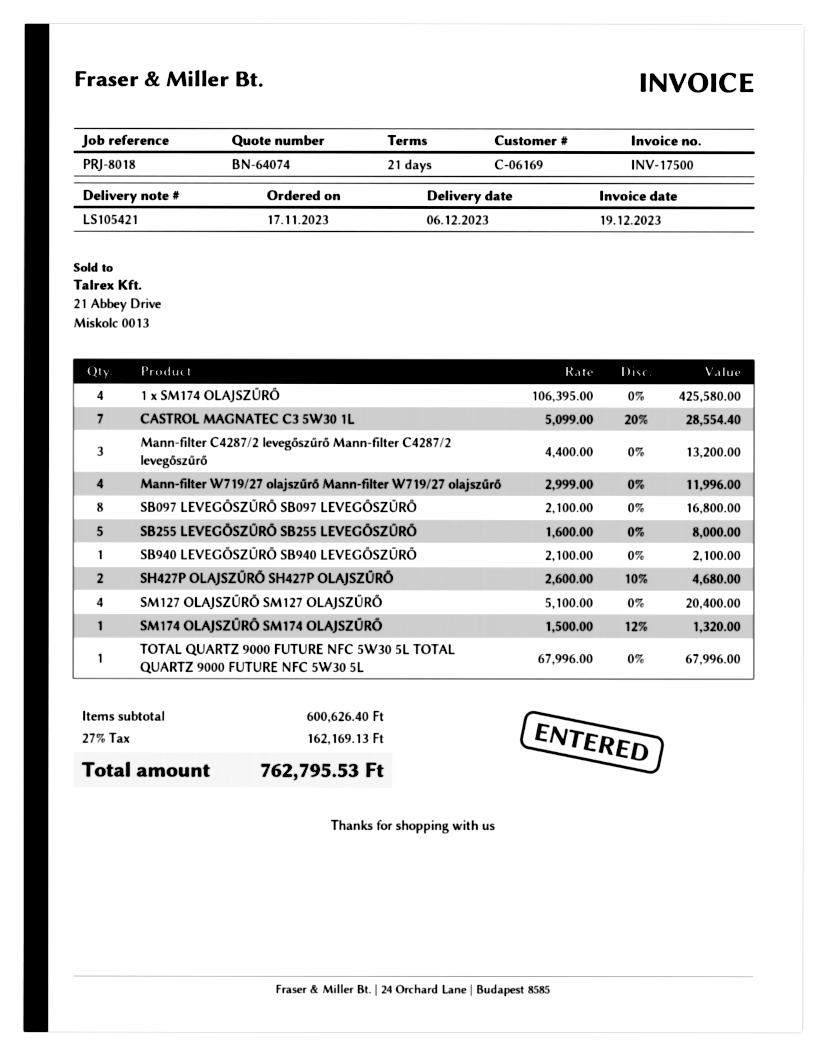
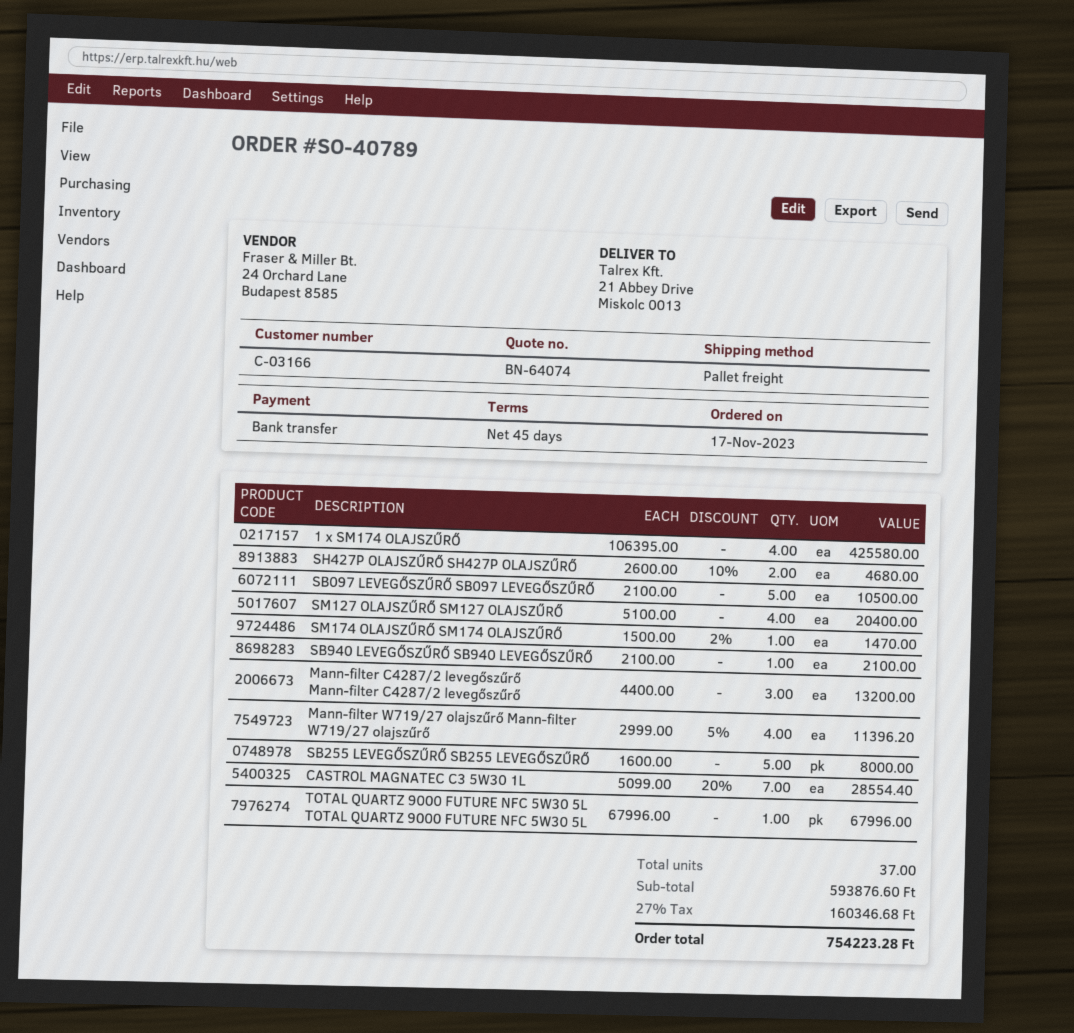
payment terms: 21 days -> 45 days
customer number: C-06169 -> C-03166
Mann-filter W719/27 olajszűrő Mann-filter W719/27 olajszűrő: 4 x 2999.00 = 11996.00 -> 4 x 2999.00 - 5% = 11396.20
SB097 LEVEGŐSZŰRŐ SB097 LEVEGŐSZŰRŐ: 8 x 2100.00 = 16800.00 -> 5 x 2100.00 = 10500.00
SM174 OLAJSZŰRŐ SM174 OLAJSZŰRŐ: 1 x 1500.00 - 12% = 1320.00 -> 1 x 1500.00 - 2% = 1470.00
subtotal: 600626.40 -> 593876.60
tax: 27% = 162169.13 -> 27% = 160346.68
total: 762795.53 -> 754223.28

